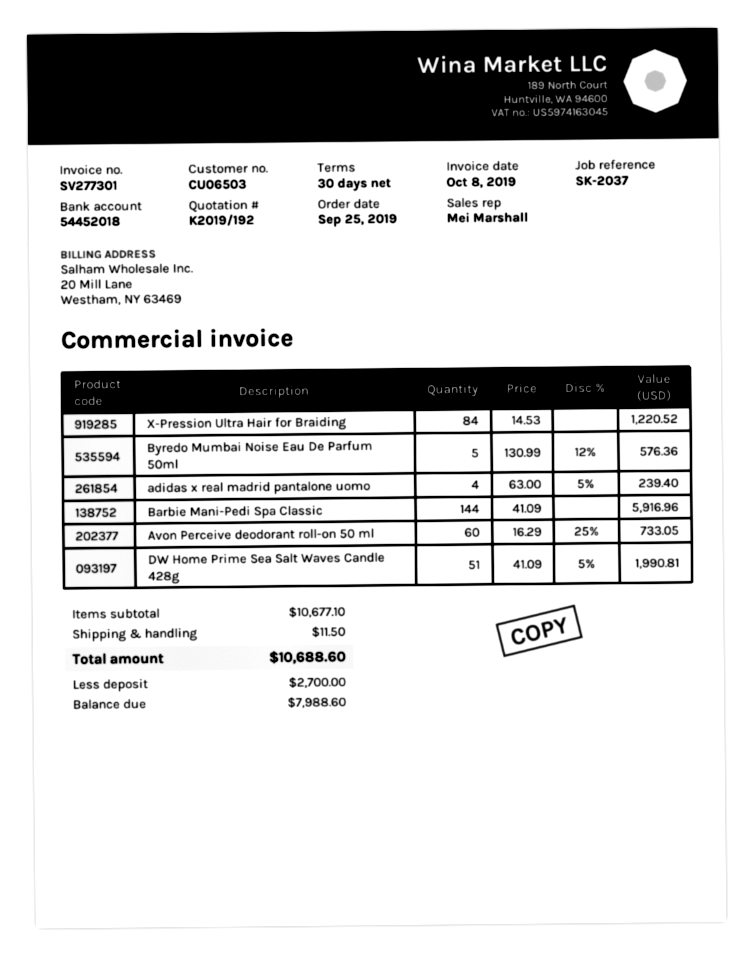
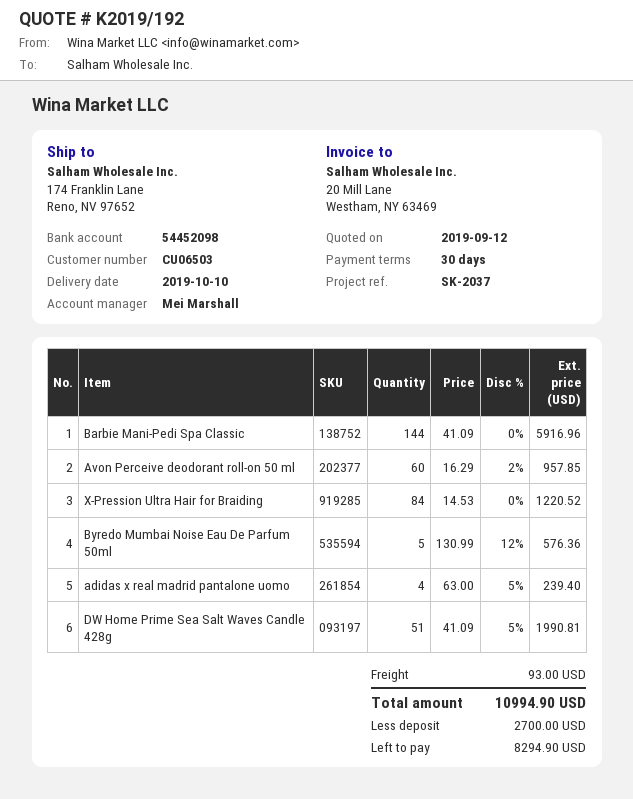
bank account: 54452018 -> 54452098
Avon Perceive deodorant roll-on 50 ml: 60 x 16.29 - 25% = 733.05 -> 60 x 16.29 - 2% = 957.85
shipping: 11.50 -> 93.00
total: 10688.60 -> 10994.90
balance: 7988.60 -> 8294.90

